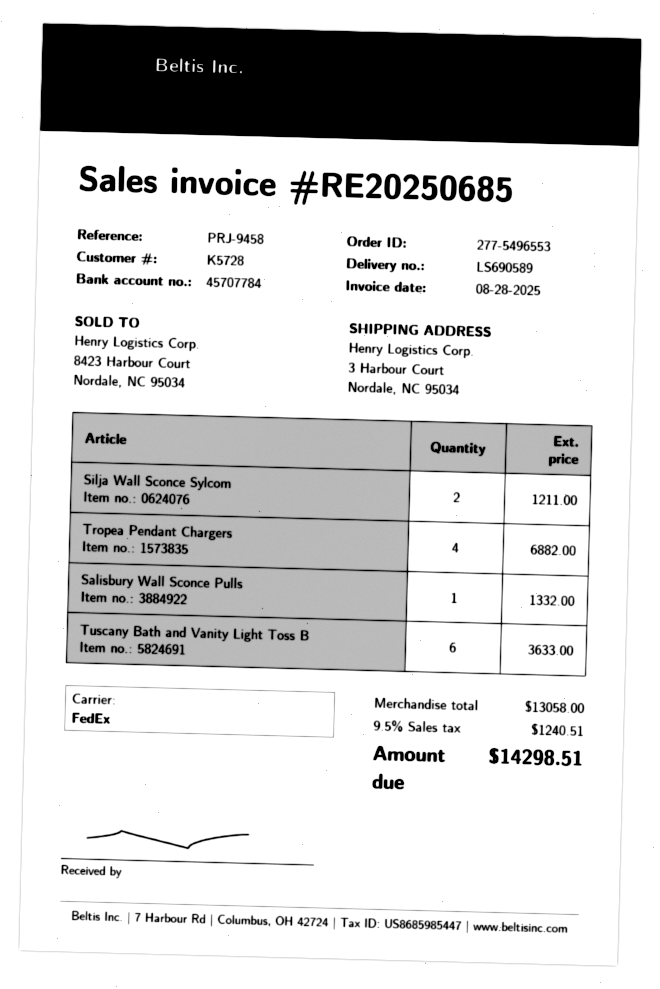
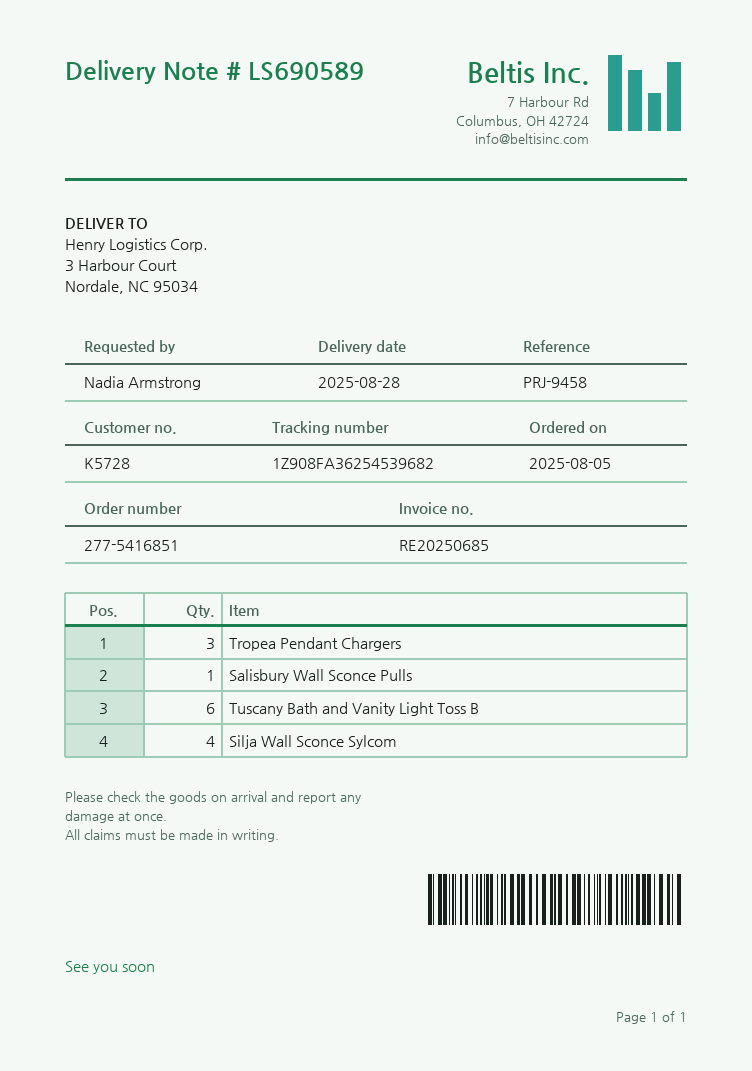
order number: 277-5496553 -> 277-5416851
Silja Wall Sconce Sylcom: 2 -> 4
Tropea Pendant Chargers: 4 -> 3

